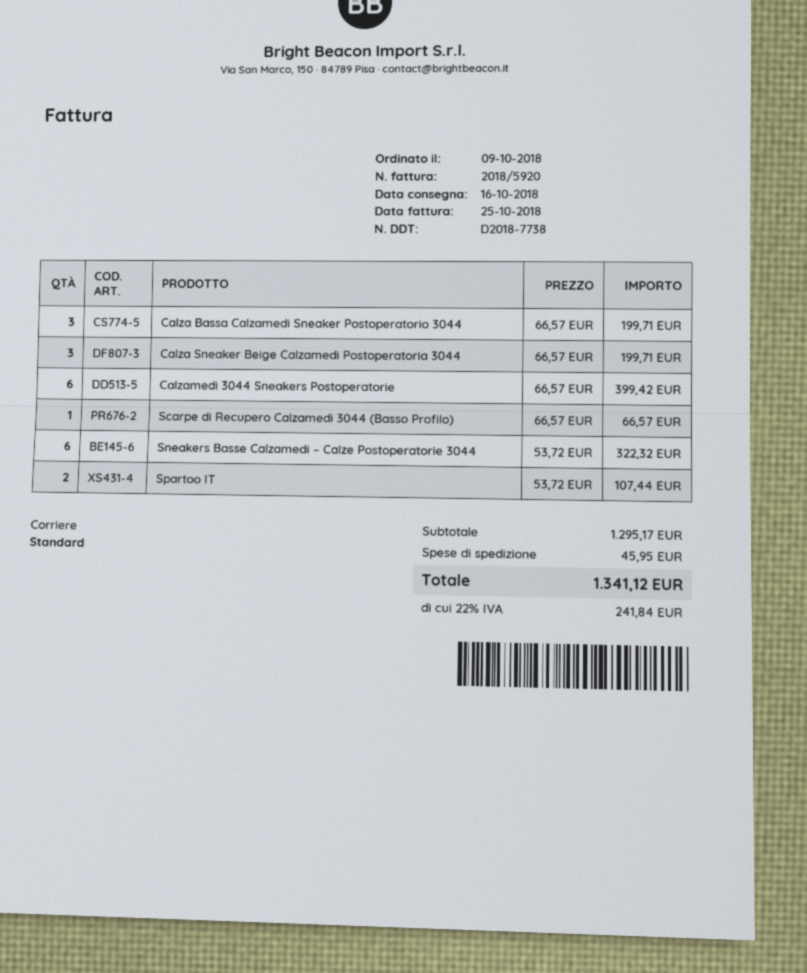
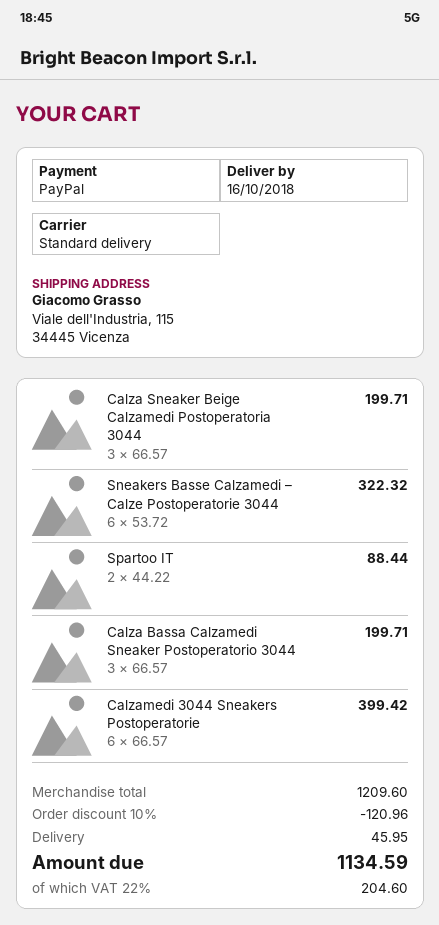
Scarpe di Recupero Calzamedi 3044 (Basso Profilo): 1 x 66.57 = 66.57 -> none
Spartoo IT: 2 x 53.72 = 107.44 -> 2 x 44.22 = 88.44
subtotal: 1295.17 -> 1209.60
discount: none -> 10% = 120.96
tax: 22% = 241.84 -> 22% = 204.60
total: 1341.12 -> 1134.59

